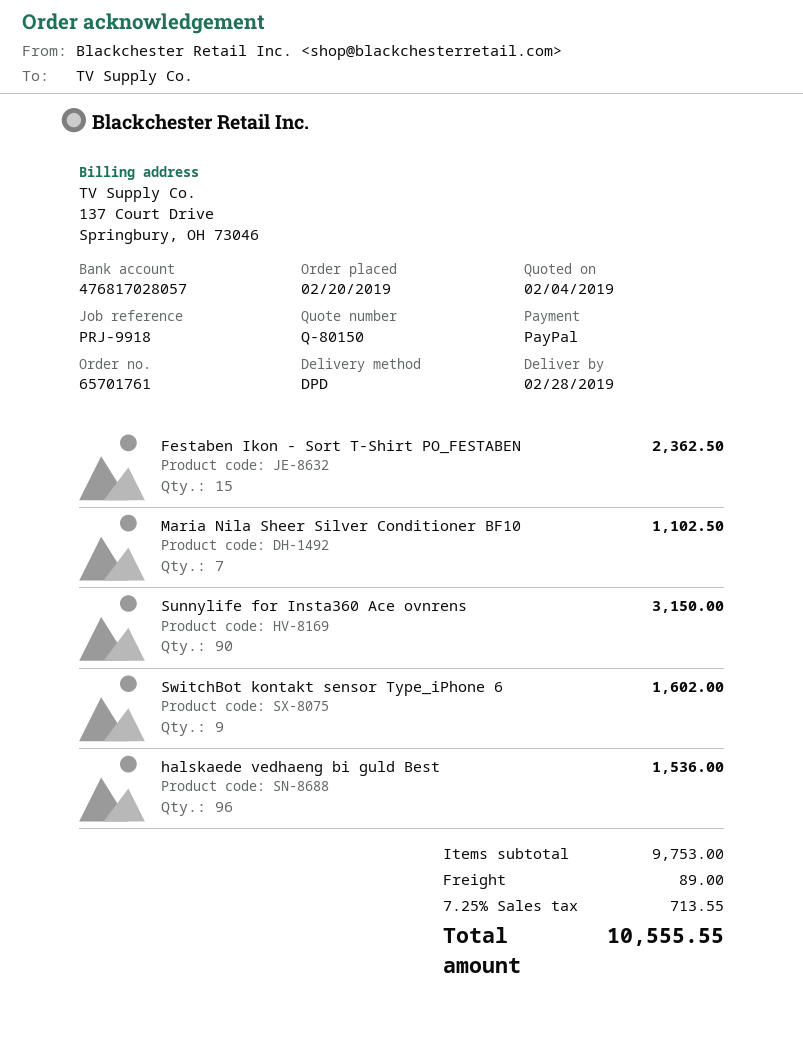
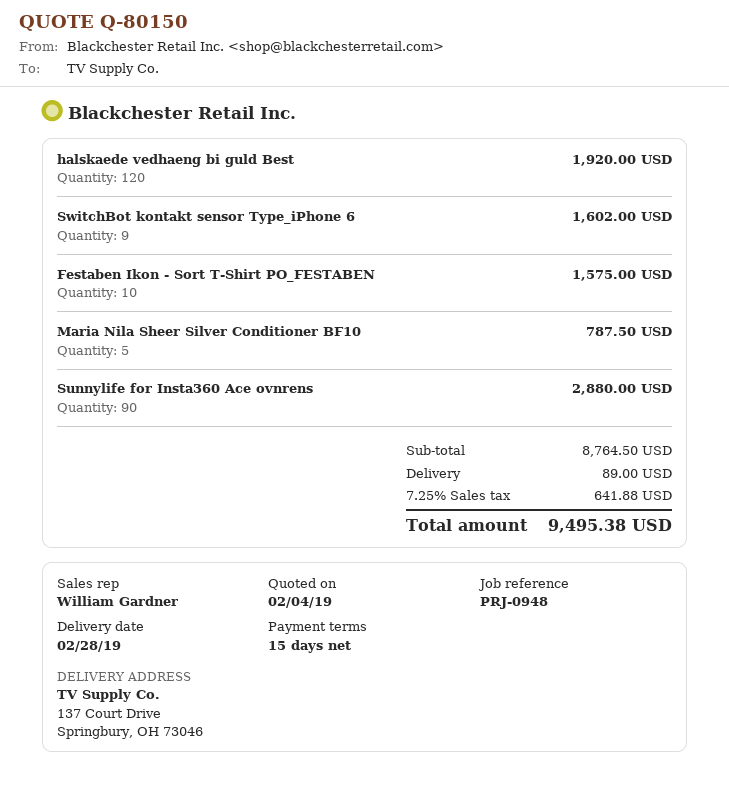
reference: PRJ-9918 -> PRJ-0948
Festaben Ikon - Sort T-Shirt PO_FESTABEN: 15 for 2362.50 -> 10 for 1575.00
Maria Nila Sheer Silver Conditioner BF10: 7 for 1102.50 -> 5 for 787.50
Sunnylife for Insta360 Ace ovnrens: 90 for 3150.00 -> 90 for 2880.00
halskaede vedhaeng bi guld Best: 96 for 1536.00 -> 120 for 1920.00
subtotal: 9753.00 -> 8764.50
tax: 7.25% = 713.55 -> 7.25% = 641.88
total: 10555.55 -> 9495.38

